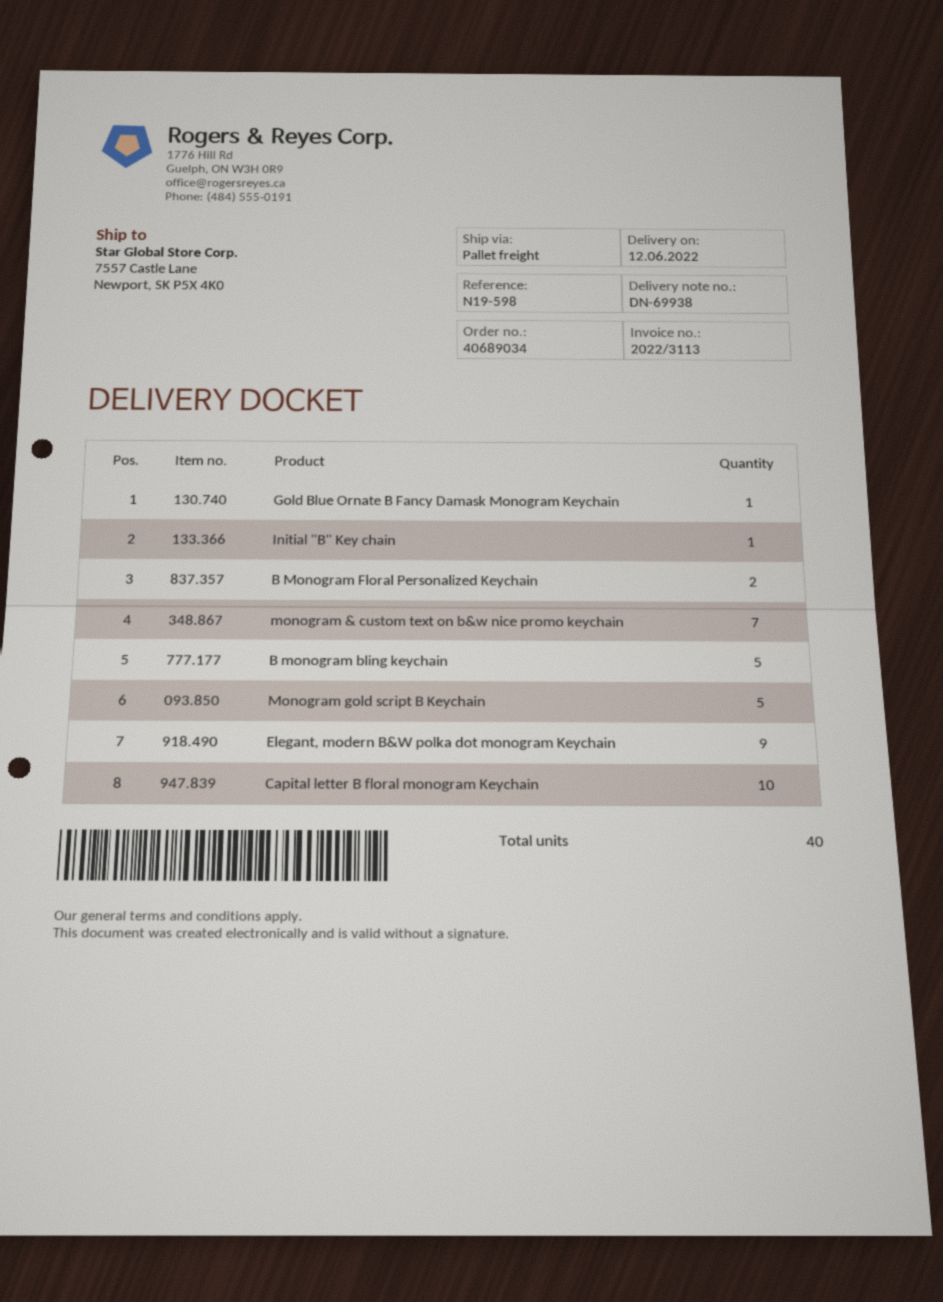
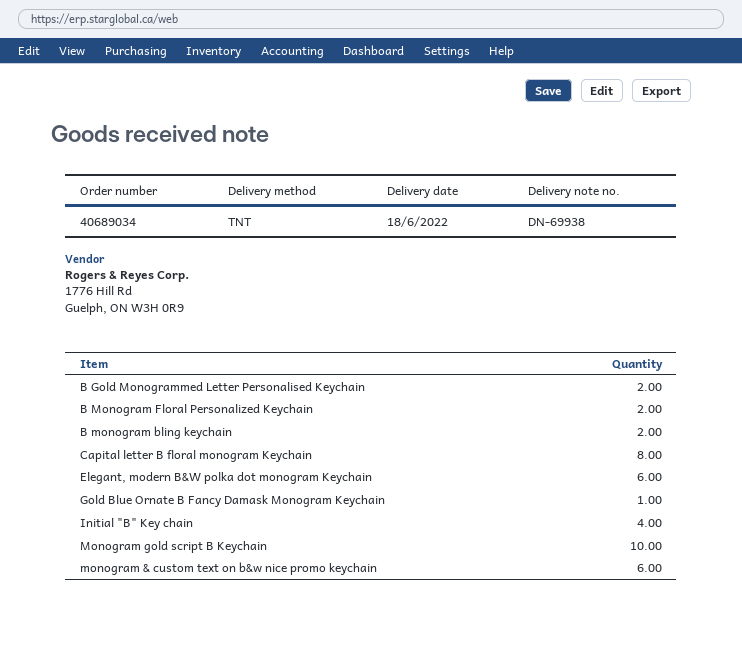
delivery date: 2022-06-12 -> 2022-06-18
shipping method: pallet freight -> TNT
Initial "B" Key chain: 1 -> 4
monogram & custom text on b&w nice promo keychain: 7 -> 6
B monogram bling keychain: 5 -> 2
Monogram gold script B Keychain: 5 -> 10
Elegant, modern B&W polka dot monogram Keychain: 9 -> 6
Capital letter B floral monogram Keychain: 10 -> 8
B Gold Monogrammed Letter Personalised Keychain: none -> 2

